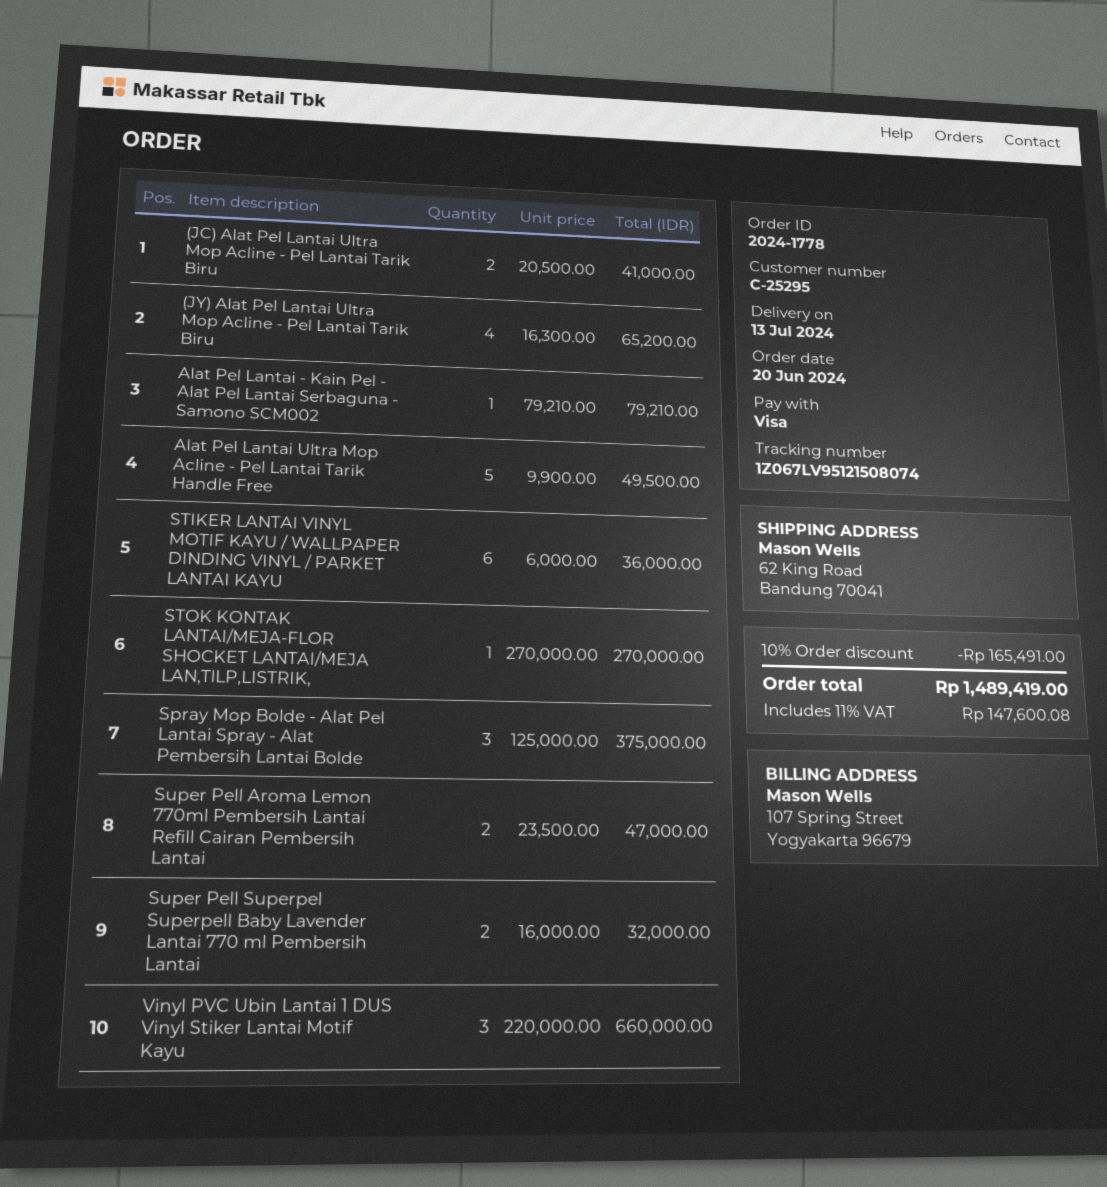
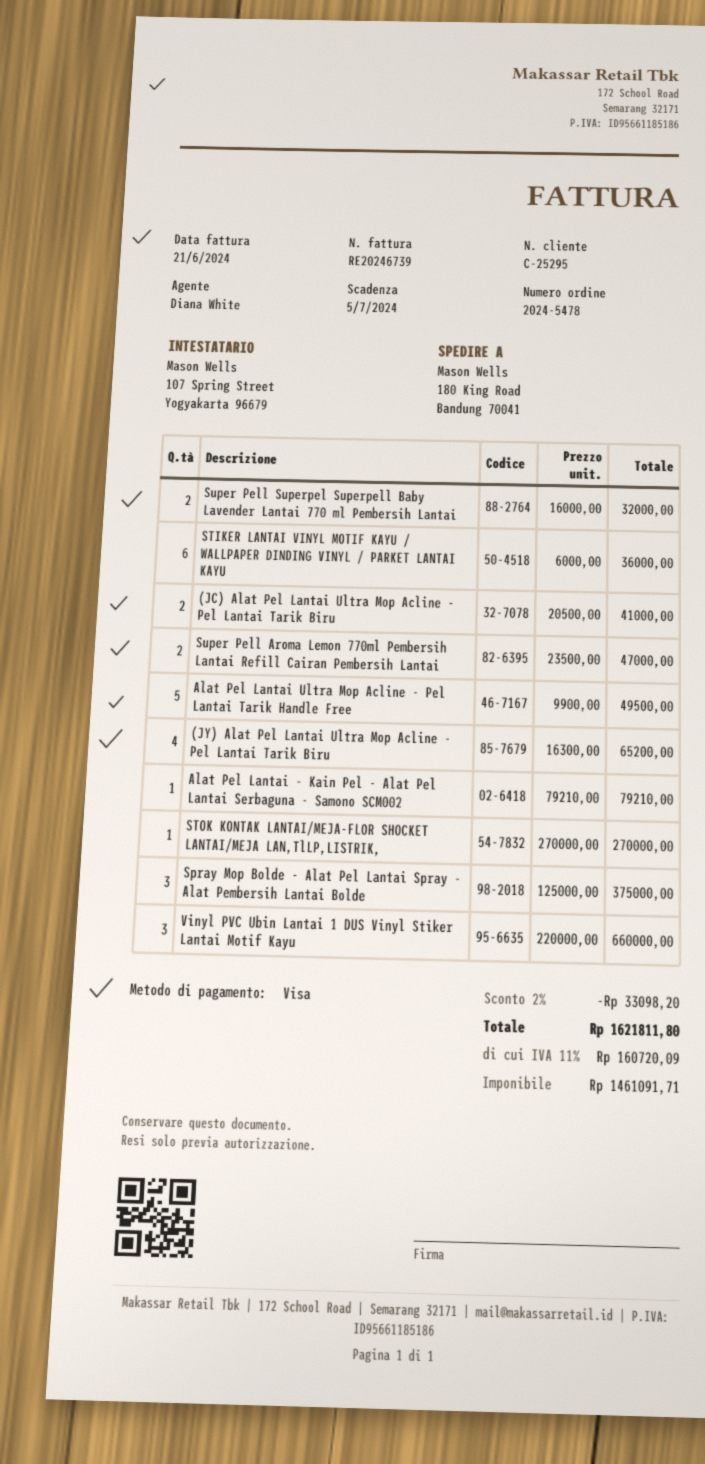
order number: 2024-1778 -> 2024-5478
ship to: 62 King Road, Bandung 70041 -> 180 King Road, Bandung 70041
discount: 10% = 165491.00 -> 2% = 33098.20
tax: 11% = 147600.08 -> 11% = 160720.09
total: 1489419.00 -> 1621811.80

